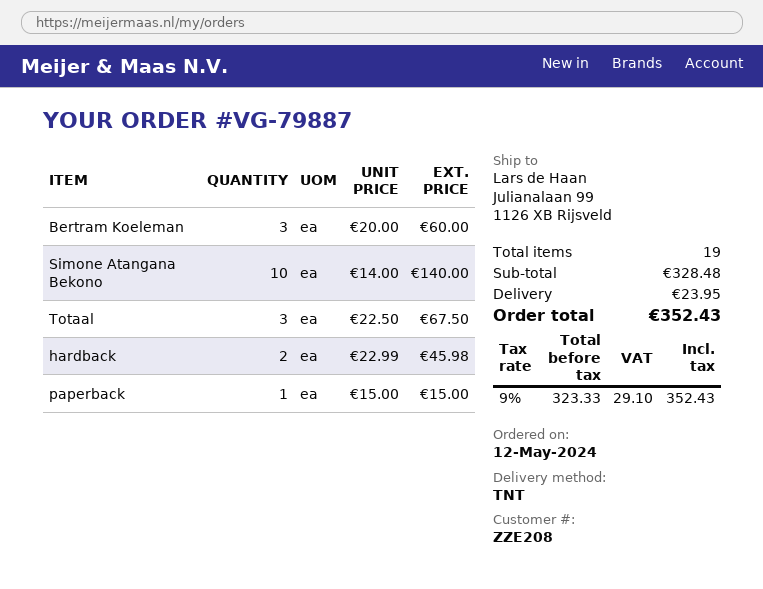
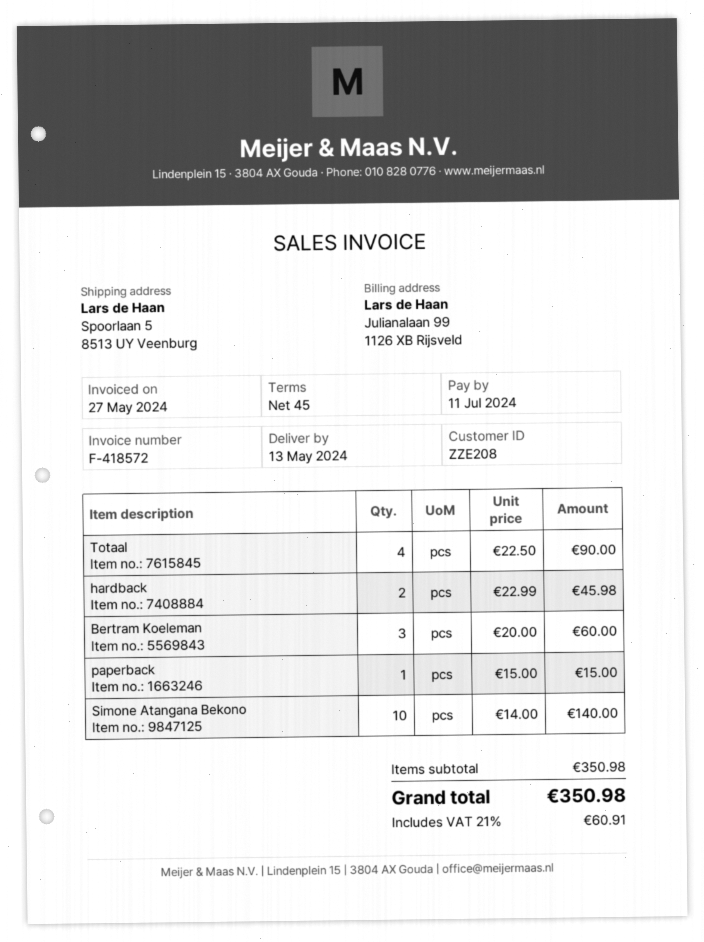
ship to: Julianalaan 99, 1126 XB Rijsveld -> Spoorlaan 5, 8513 UY Veenburg
Totaal: 3 x 22.50 = 67.50 -> 4 x 22.50 = 90.00
subtotal: 328.48 -> 350.98
shipping: 23.95 -> none
tax: 9% = 29.10 -> 21% = 60.91
total: 352.43 -> 350.98

